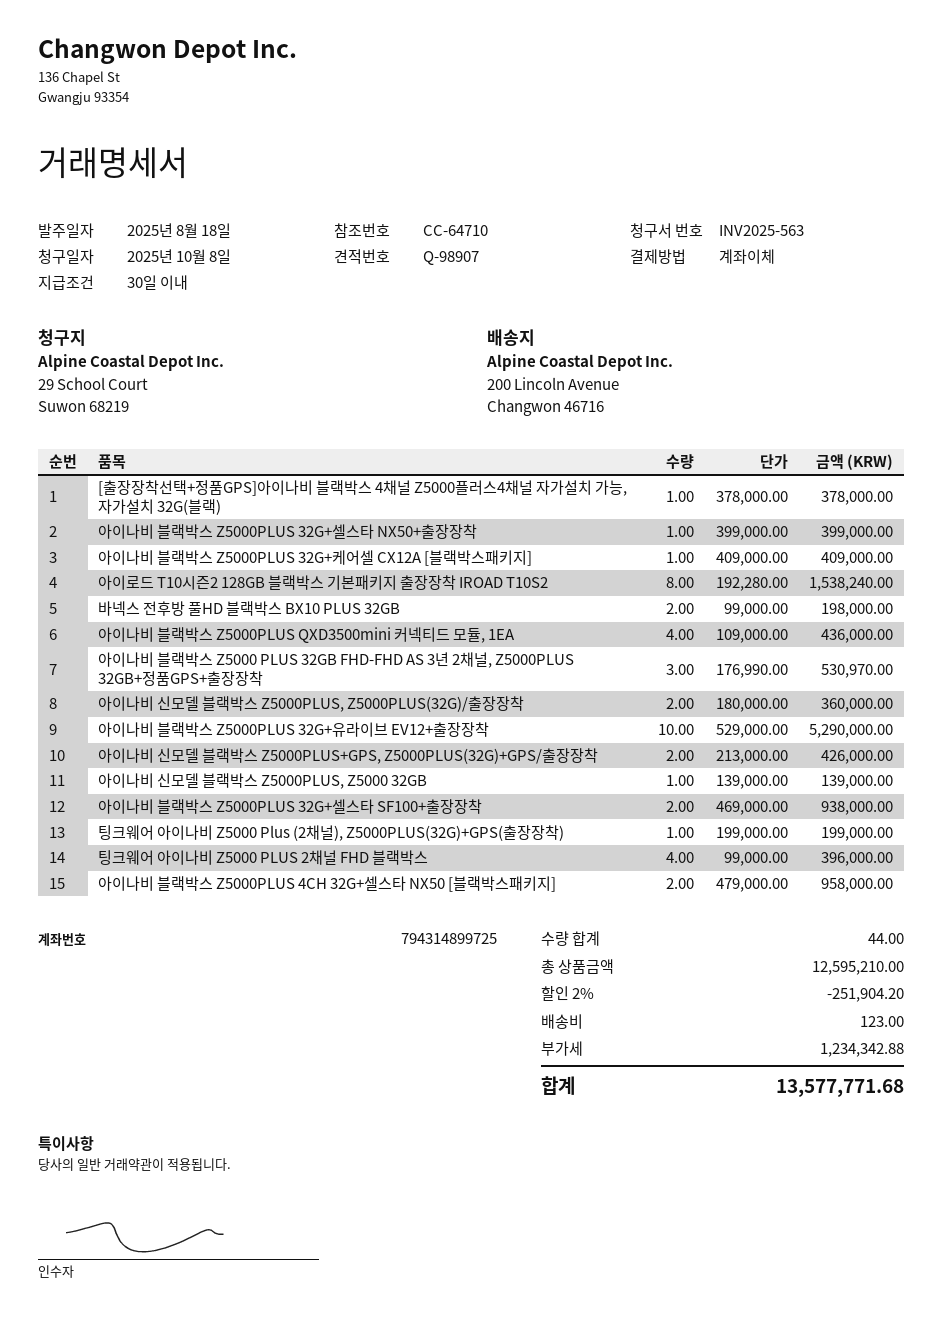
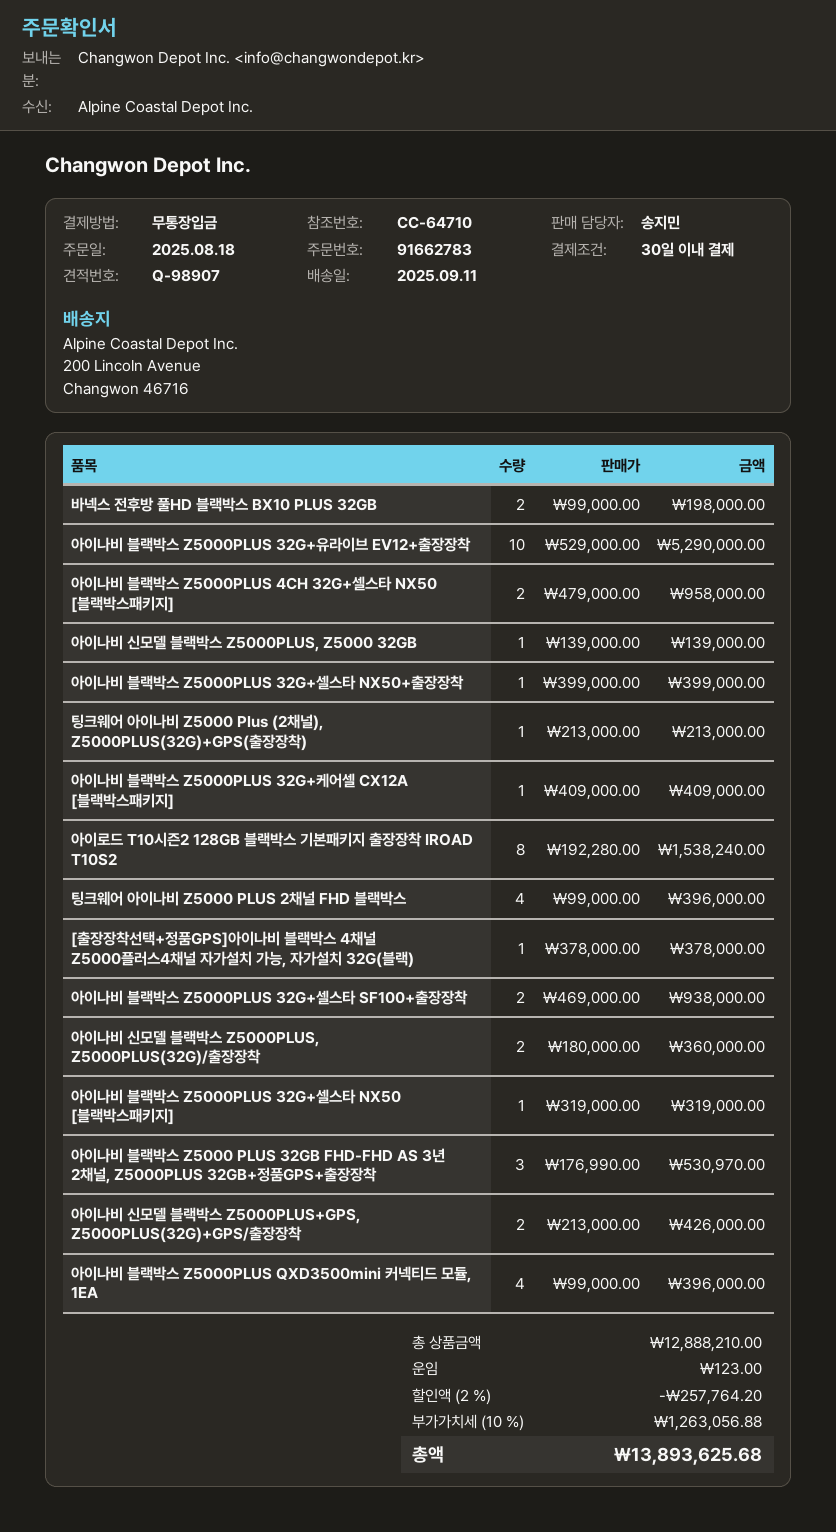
아이나비 블랙박스 Z5000PLUS QXD3500mini 커넥티드 모듈, 1EA: 4 x 109000.00 = 436000.00 -> 4 x 99000.00 = 396000.00
팅크웨어 아이나비 Z5000 Plus (2채널), Z5000PLUS(32G)+GPS(출장장착): 1 x 199000.00 = 199000.00 -> 1 x 213000.00 = 213000.00
아이나비 블랙박스 Z5000PLUS 32G+셀스타 NX50 [블랙박스패키지]: none -> 1 x 319000.00 = 319000.00
subtotal: 12595210.00 -> 12888210.00
discount: 2% = 251904.20 -> 2% = 257764.20
tax: 1234342.88 -> 1263056.88
total: 13577771.68 -> 13893625.68

